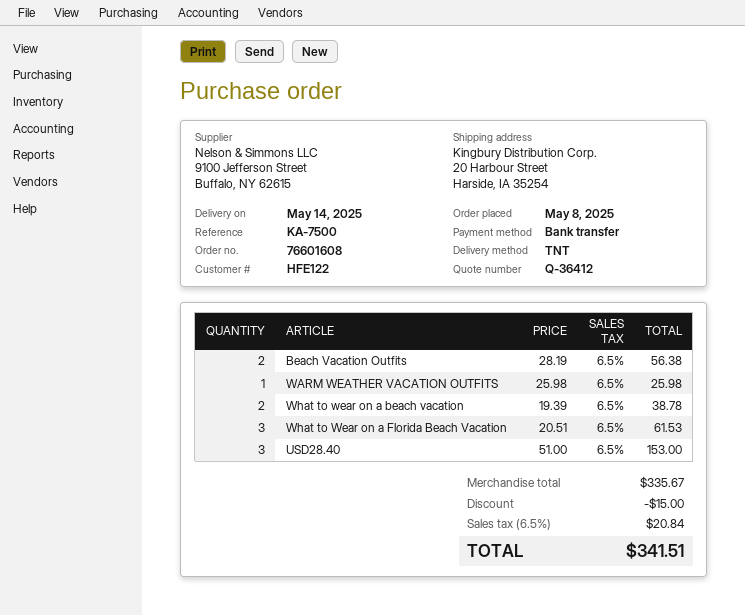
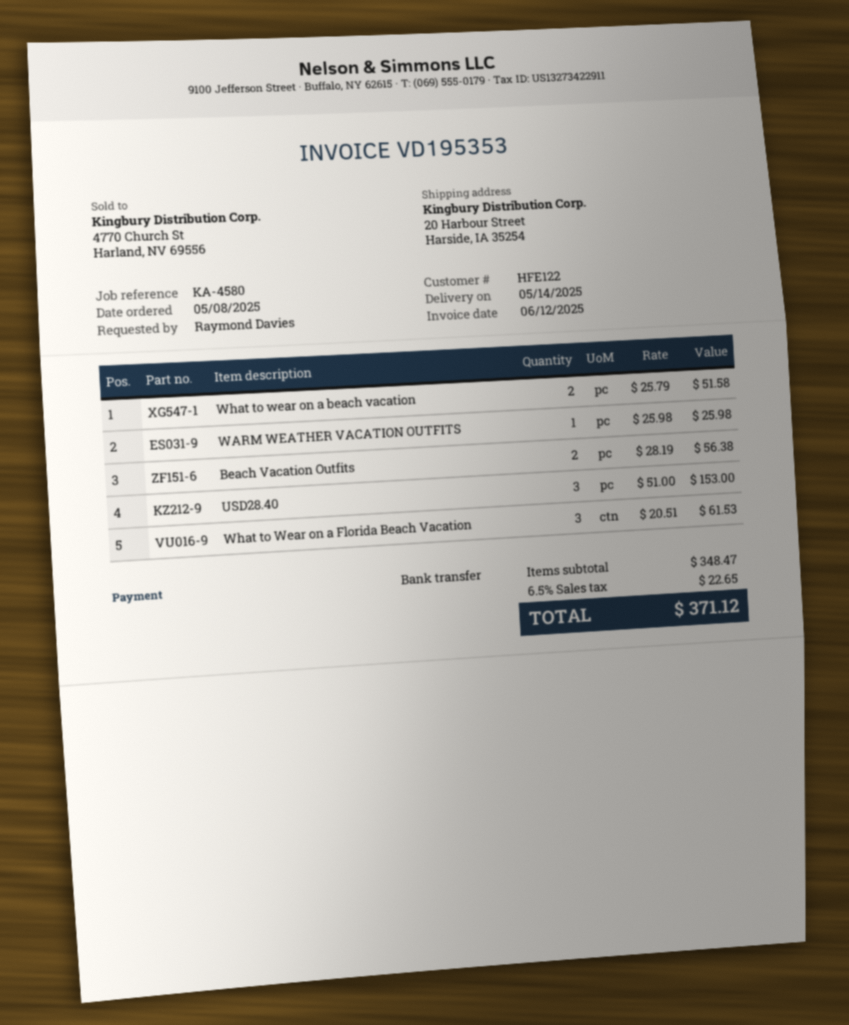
reference: KA-7500 -> KA-4580
What to wear on a beach vacation: 2 x 19.39 = 38.78 -> 2 x 25.79 = 51.58
subtotal: 335.67 -> 348.47
discount: 15.00 -> none
tax: 6.5% = 20.84 -> 6.5% = 22.65
total: 341.51 -> 371.12

